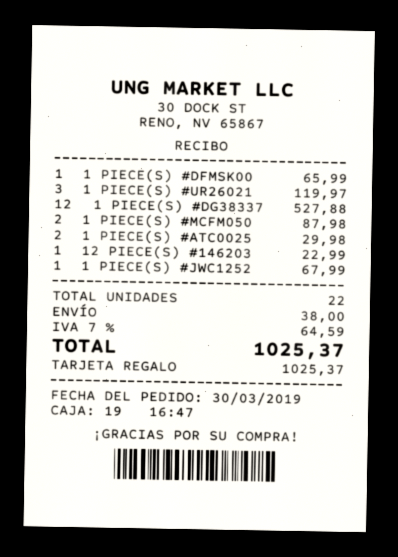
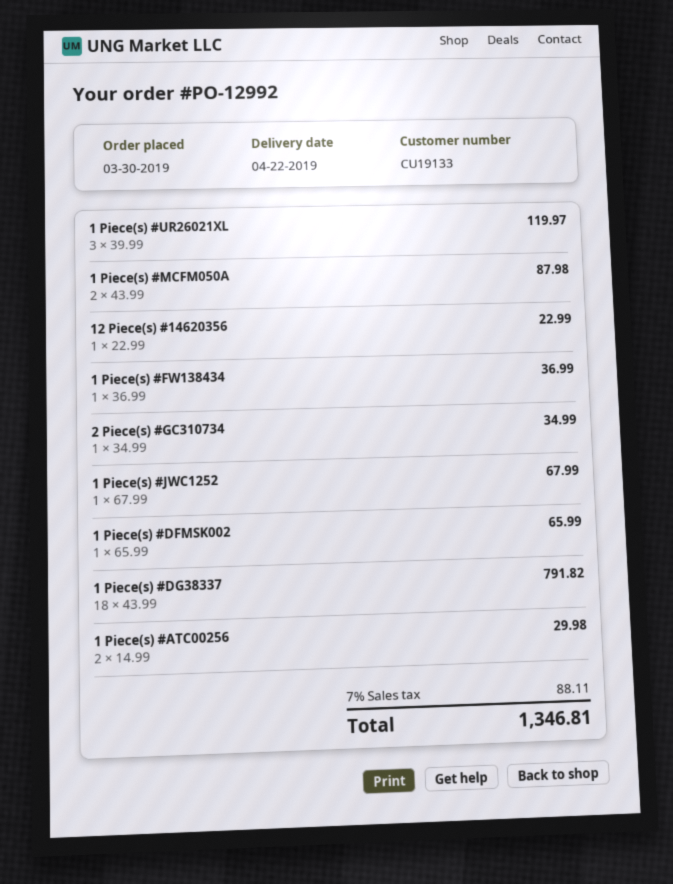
1 PIECE(S) #DG38337: 12 for 527.88 -> 18 for 791.82
1 Piece(s) #FW138434: none -> 1 for 36.99
2 Piece(s) #GC310734: none -> 1 for 34.99
shipping: 38.00 -> none
tax: 7% = 64.59 -> 7% = 88.11
total: 1025.37 -> 1346.81

